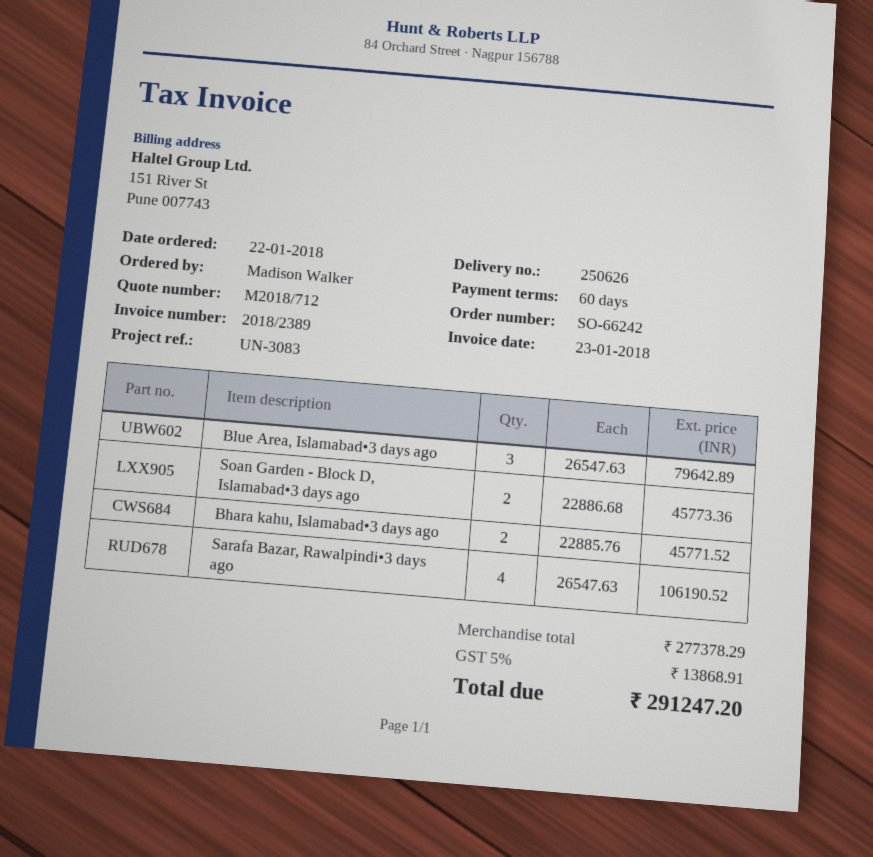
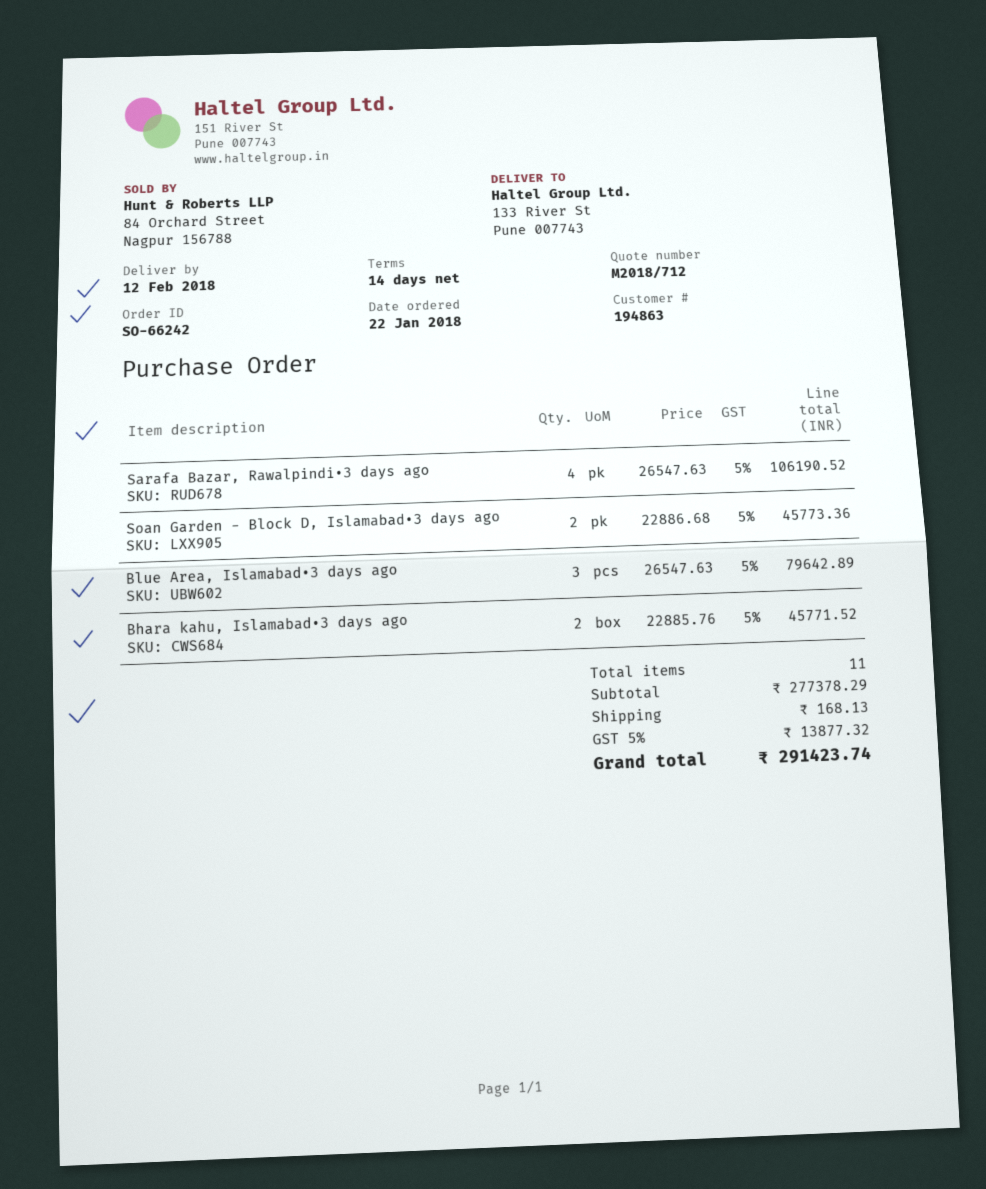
payment terms: 60 days -> 14 days
shipping: none -> 168.13
tax: 5% = 13868.91 -> 5% = 13877.32
total: 291247.20 -> 291423.74

